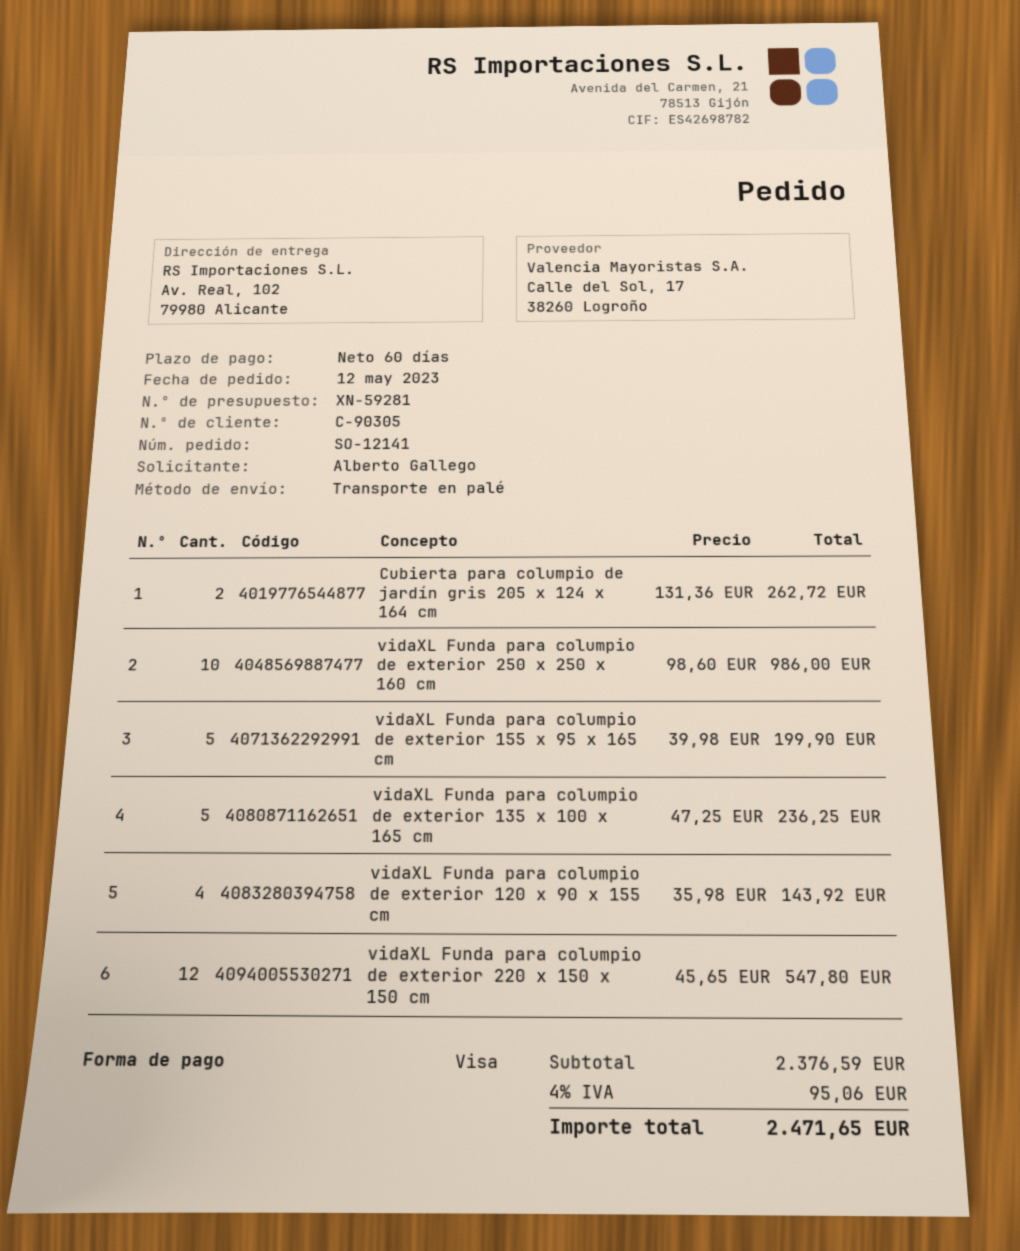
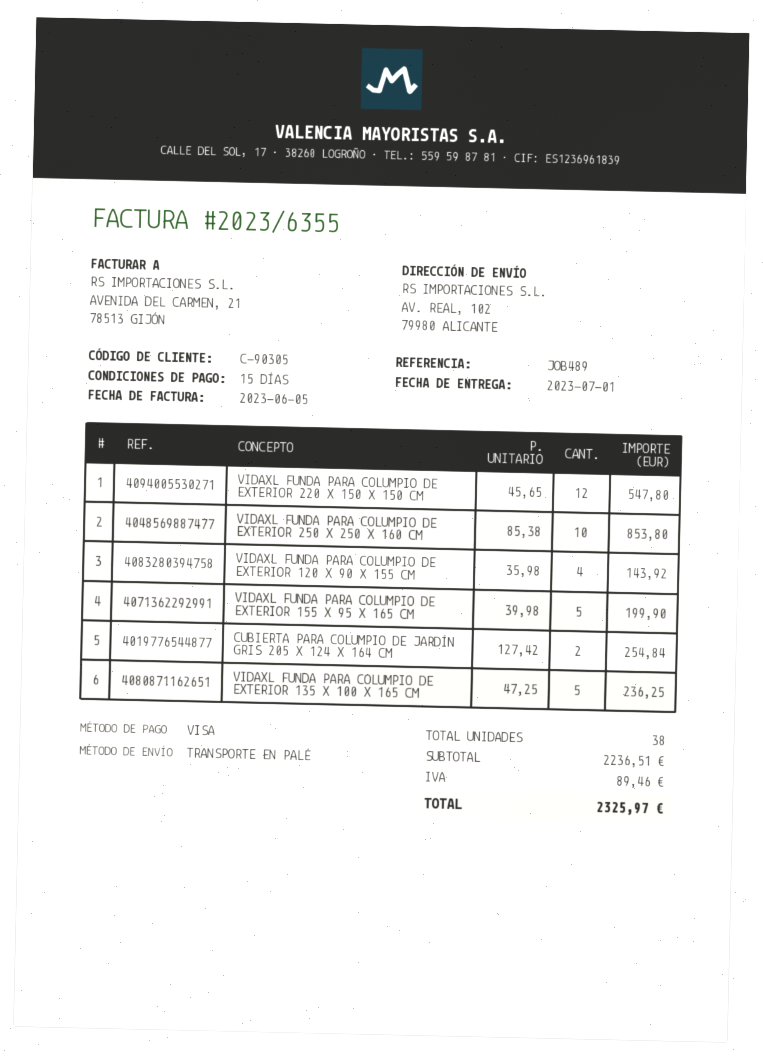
payment terms: 60 days -> 15 days
Cubierta para columpio de jardín gris 205 x 124 x 164 cm: 2 x 131.36 = 262.72 -> 2 x 127.42 = 254.84
vidaXL Funda para columpio de exterior 250 x 250 x 160 cm: 10 x 98.60 = 986.00 -> 10 x 85.38 = 853.80
subtotal: 2376.59 -> 2236.51
tax: 95.06 -> 89.46
total: 2471.65 -> 2325.97

